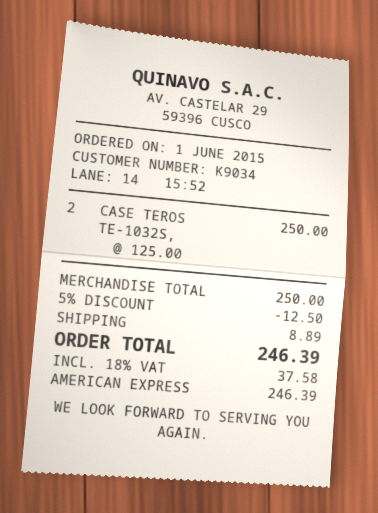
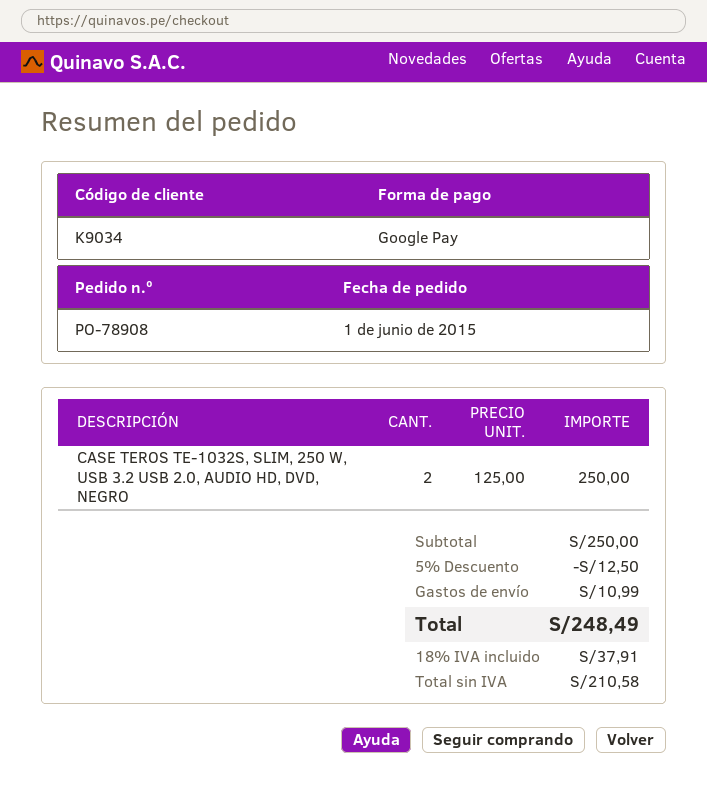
payment method: American Express -> Google Pay
shipping: 8.89 -> 10.99
tax: 18% = 37.58 -> 18% = 37.91
total: 246.39 -> 248.49

